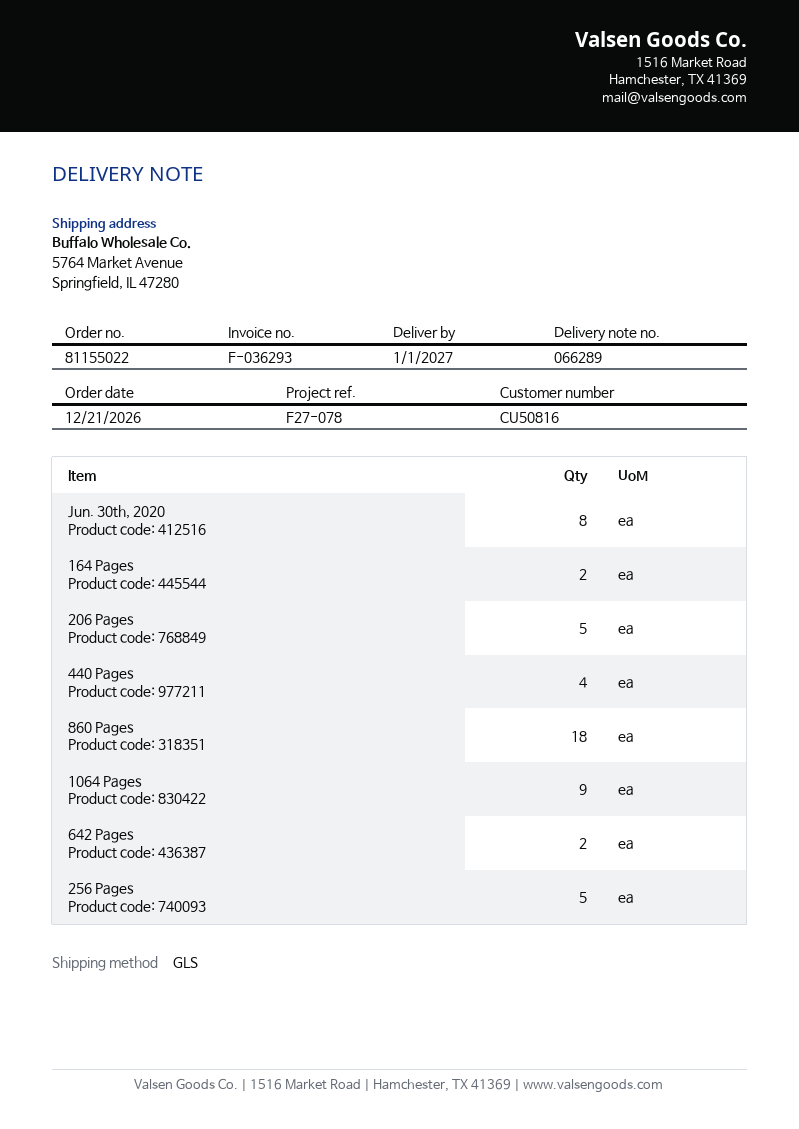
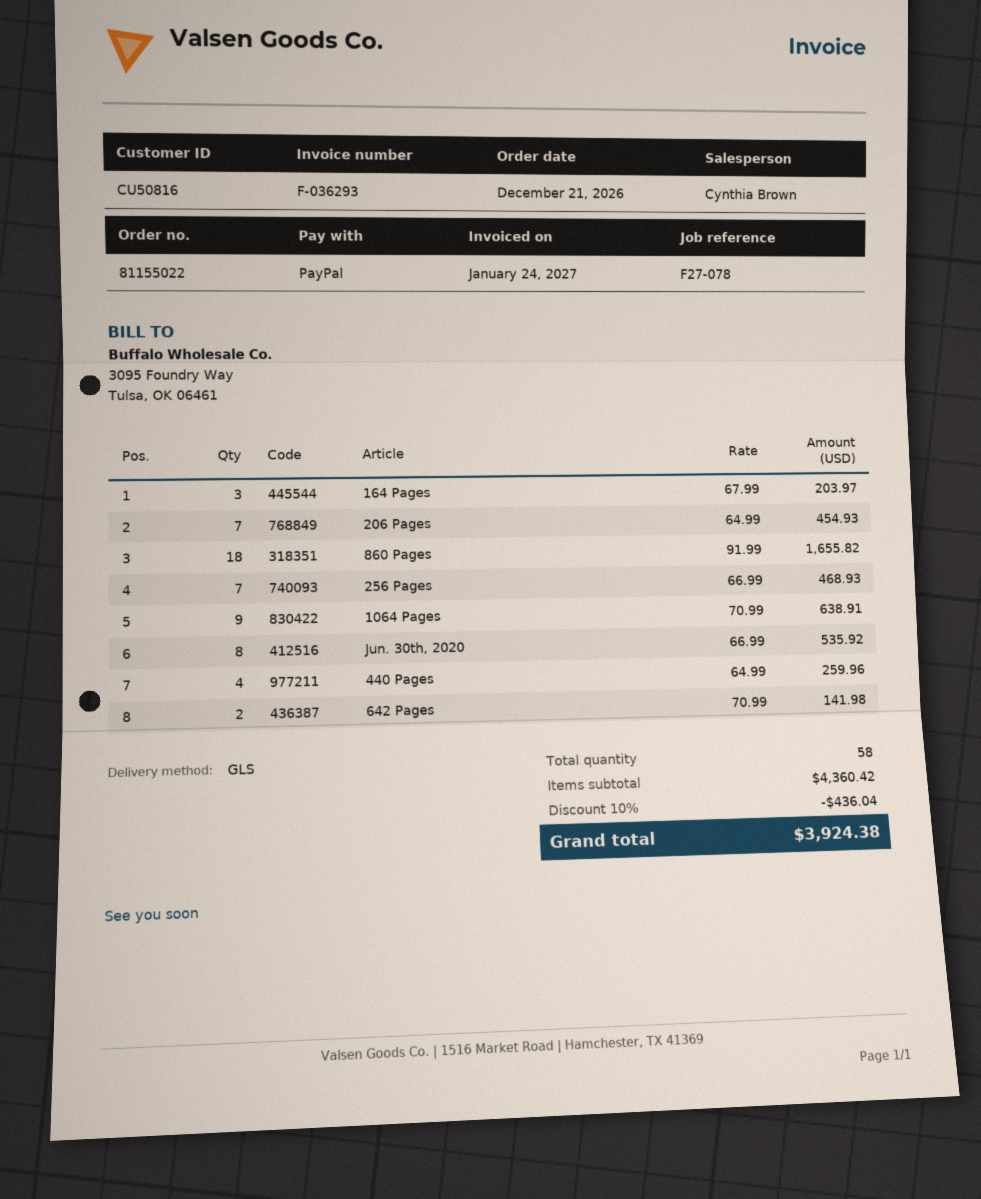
164 Pages: 2 -> 3
206 Pages: 5 -> 7
256 Pages: 5 -> 7

